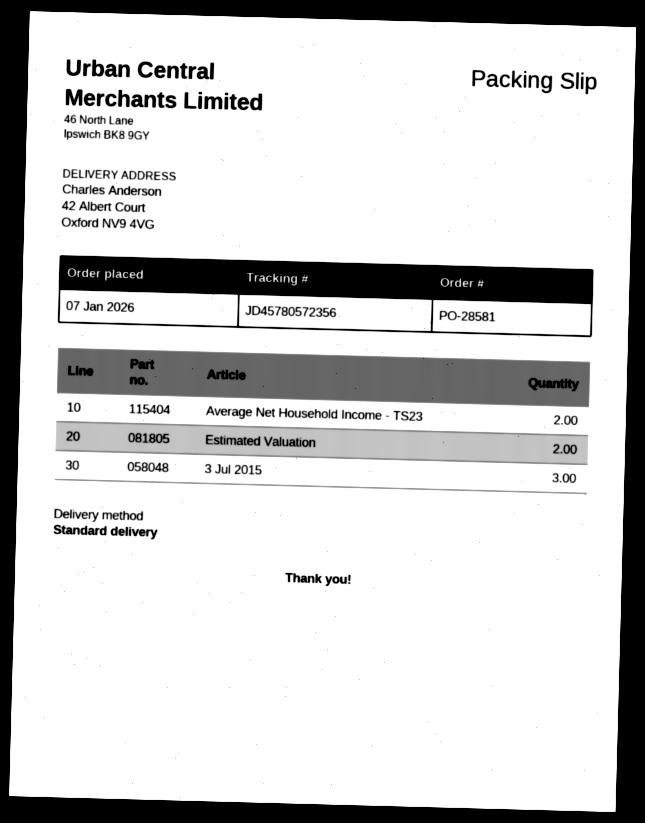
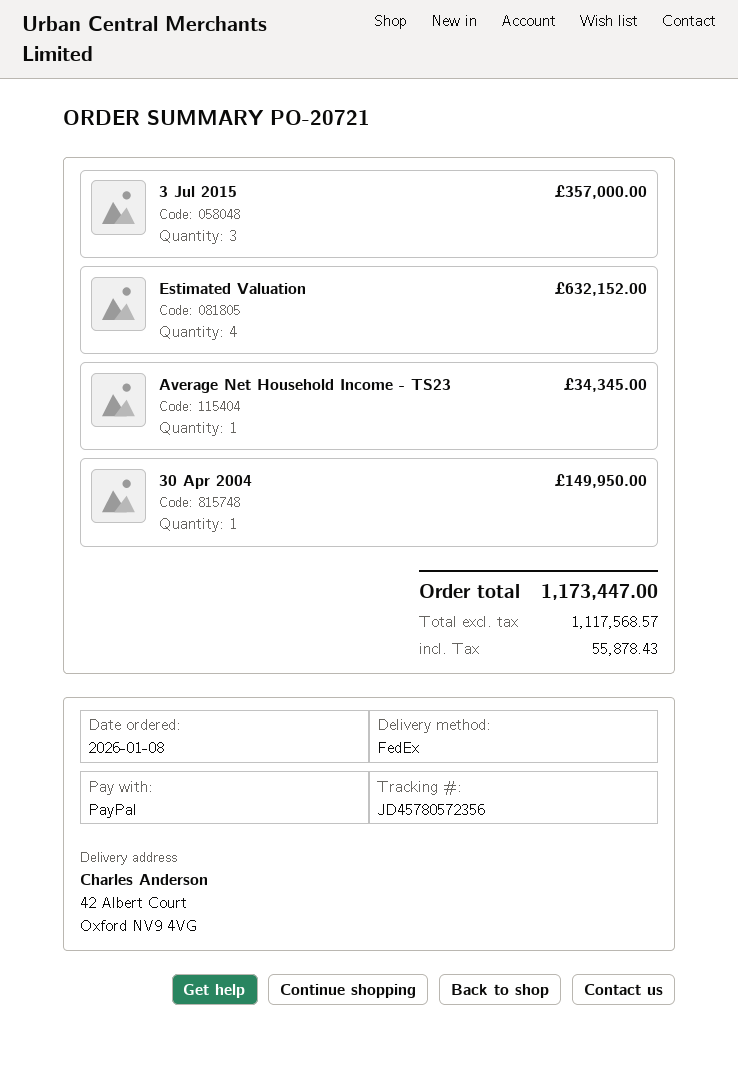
order number: PO-28581 -> PO-20721
order date: 2026-01-07 -> 2026-01-08
shipping method: standard -> FedEx
Average Net Household Income - TS23: 2 -> 1
Estimated Valuation: 2 -> 4
30 Apr 2004: none -> 1

